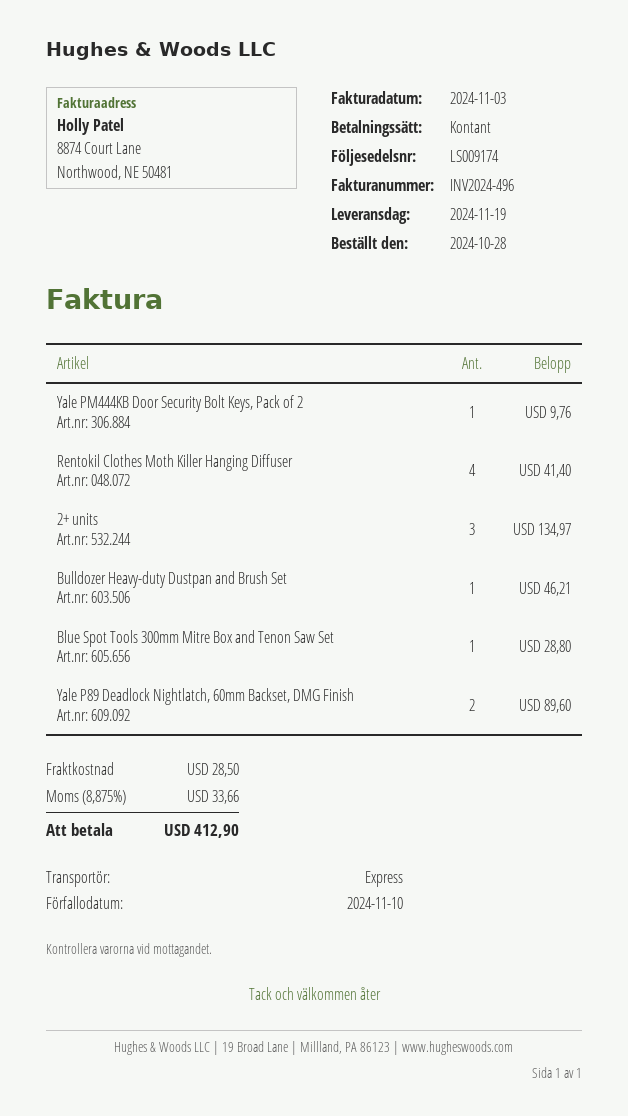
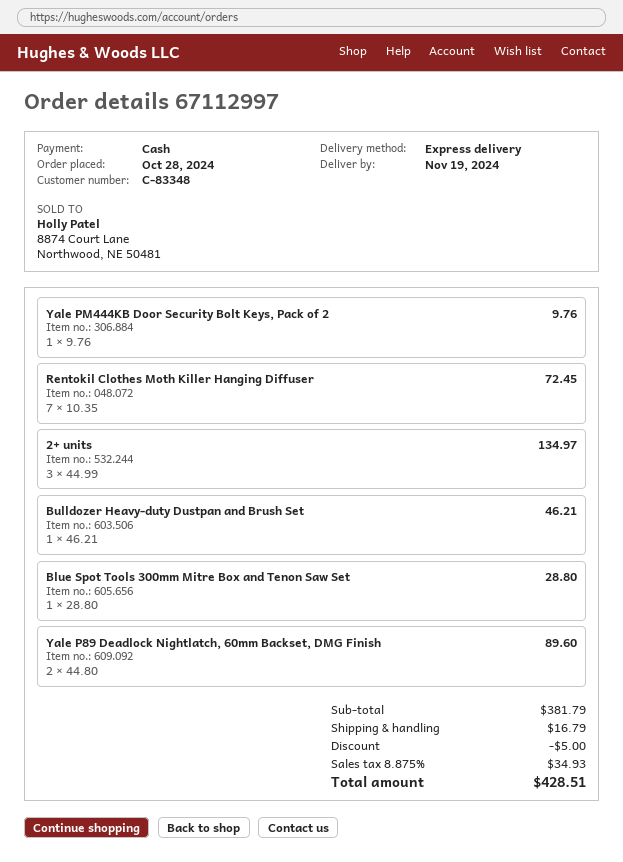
Rentokil Clothes Moth Killer Hanging Diffuser: 4 for 41.40 -> 7 for 72.45
discount: none -> 5.00
shipping: 28.50 -> 16.79
tax: 8.875% = 33.66 -> 8.875% = 34.93
total: 412.90 -> 428.51

